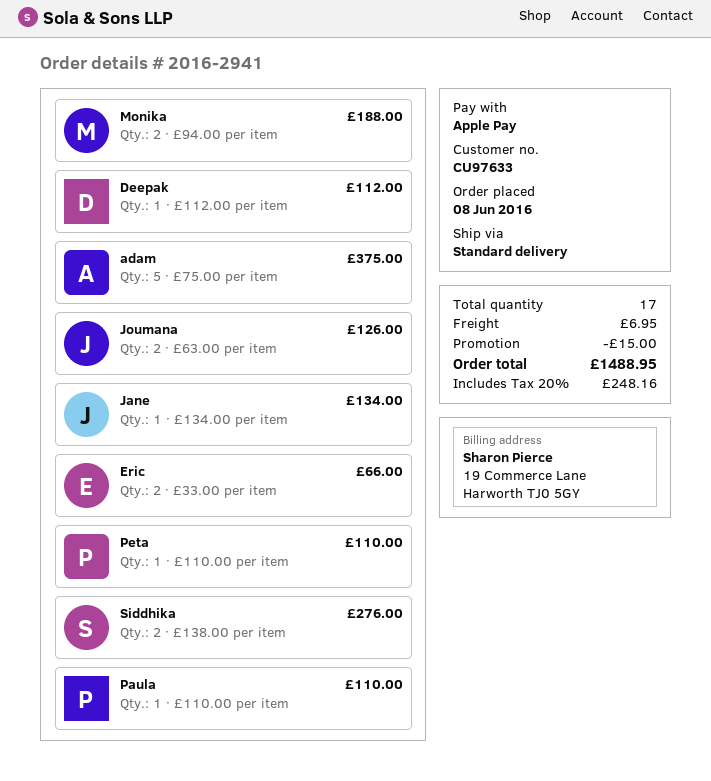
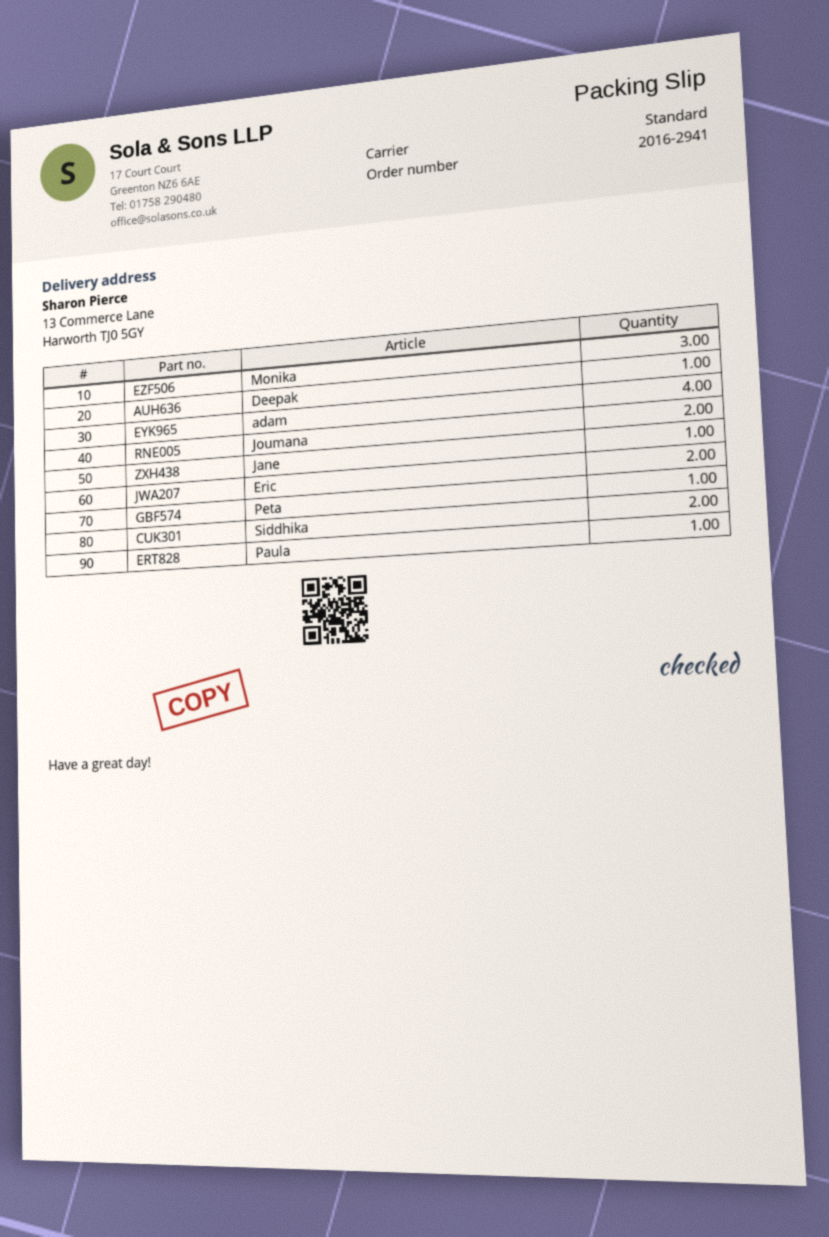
Monika: 2 -> 3
adam: 5 -> 4

